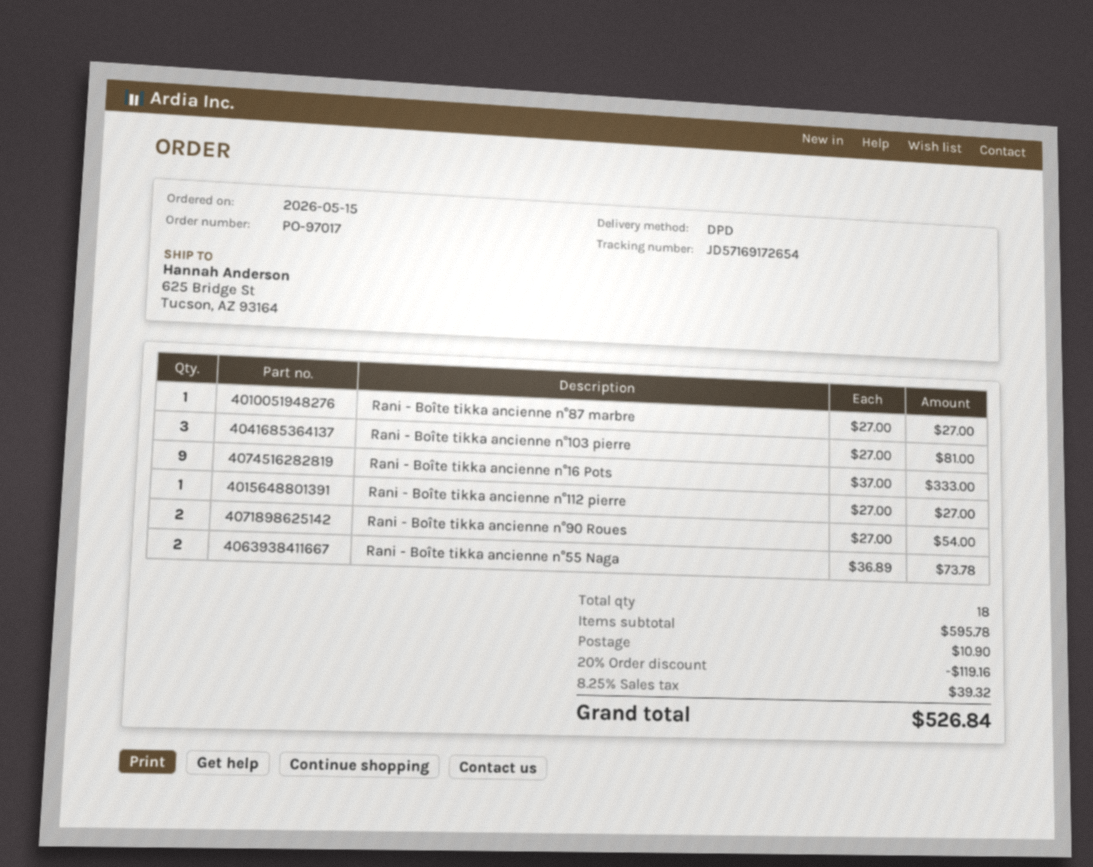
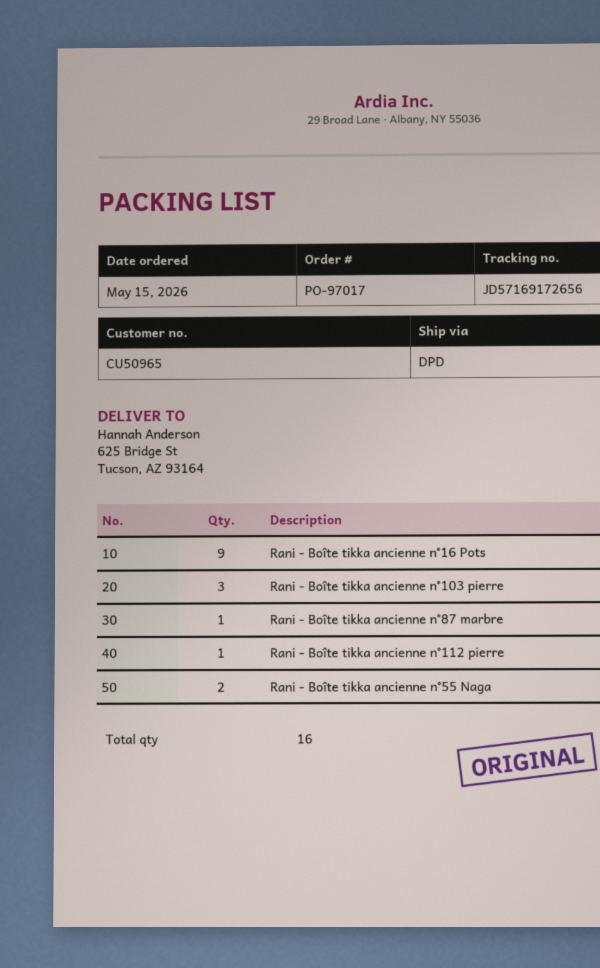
tracking number: JD57169172654 -> JD57169172656
Rani - Boîte tikka ancienne n°90 Roues: 2 -> none
total quantity: 18 -> 16

